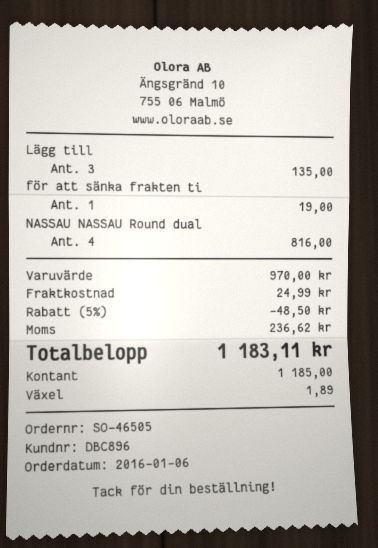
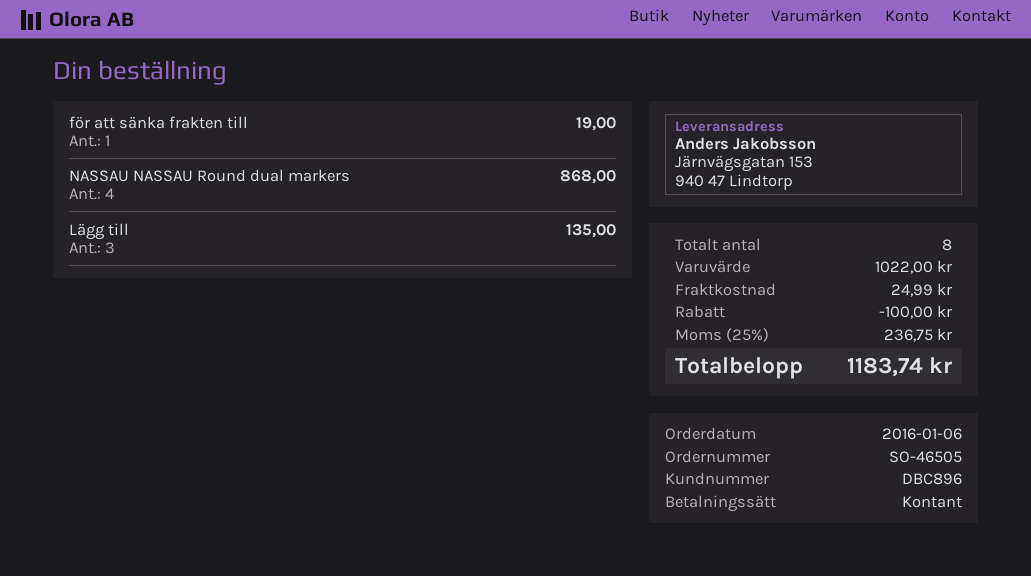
NASSAU NASSAU Round dual: 4 for 816.00 -> 4 for 868.00
subtotal: 970.00 -> 1022.00
discount: 48.50 -> 100.00
tax: 236.62 -> 236.75
total: 1183.11 -> 1183.74

